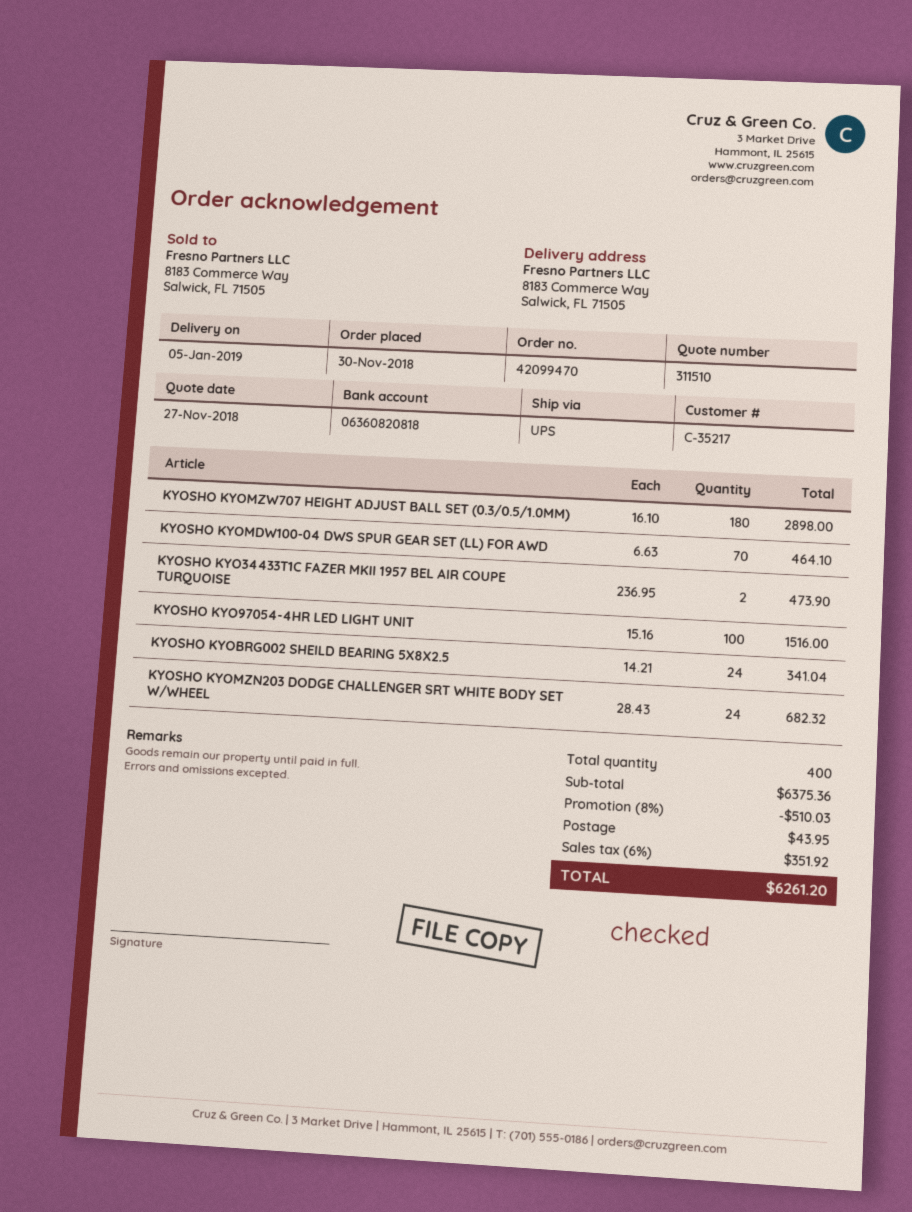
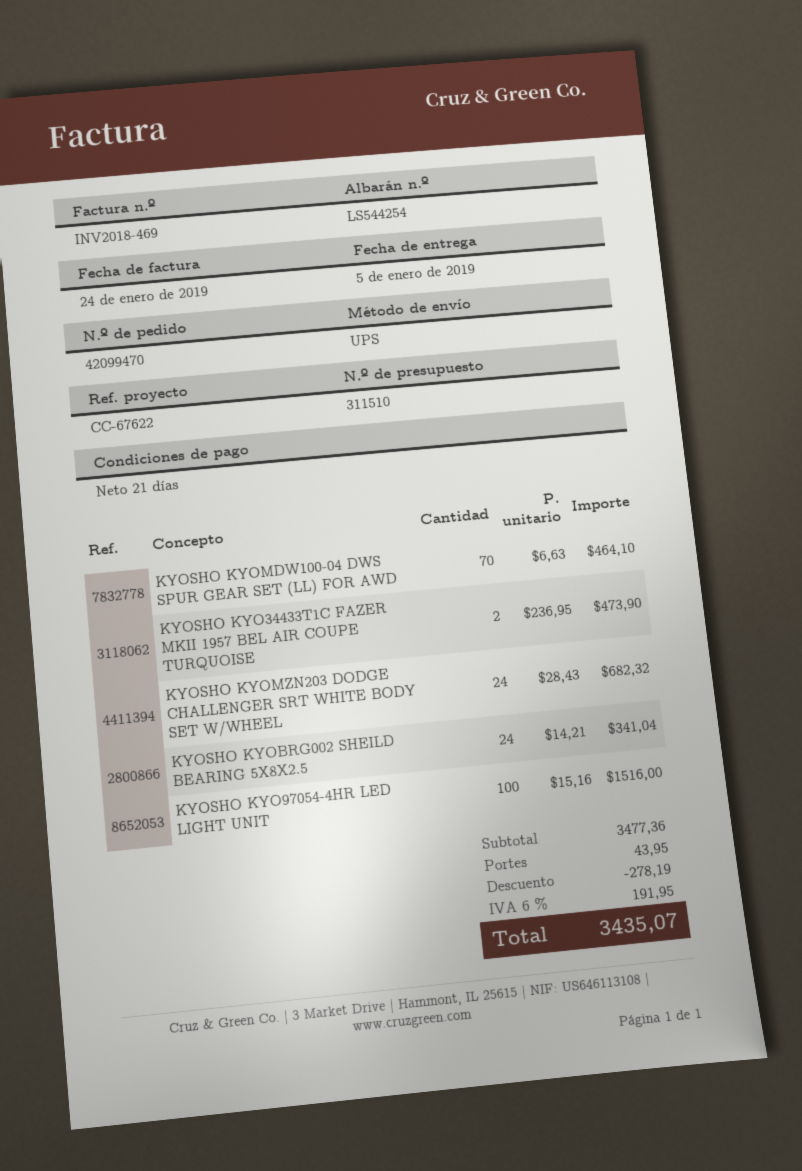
KYOSHO KYOMZW707 HEIGHT ADJUST BALL SET (0.3/0.5/1.0MM): 180 x 16.10 = 2898.00 -> none
subtotal: 6375.36 -> 3477.36
discount: 510.03 -> 278.19
tax: 6% = 351.92 -> 6% = 191.95
total: 6261.20 -> 3435.07

